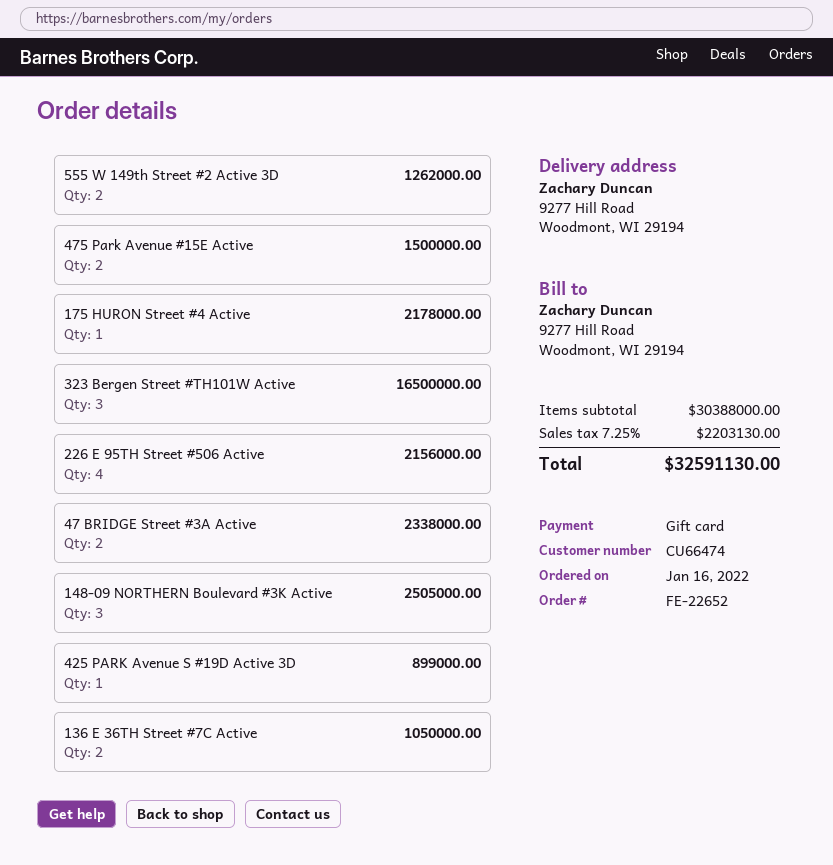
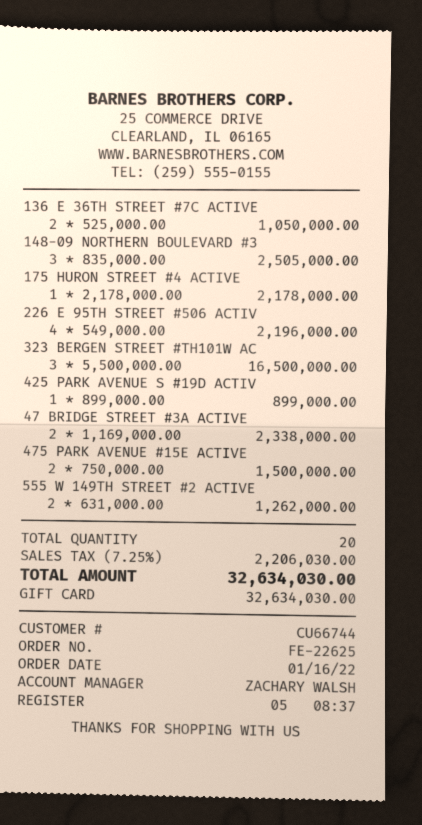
order number: FE-22652 -> FE-22625
customer number: CU66474 -> CU66744
226 E 95TH Street #506 Active: 4 for 2156000.00 -> 4 for 2196000.00
tax: 7.25% = 2203130.00 -> 7.25% = 2206030.00
total: 32591130.00 -> 32634030.00

